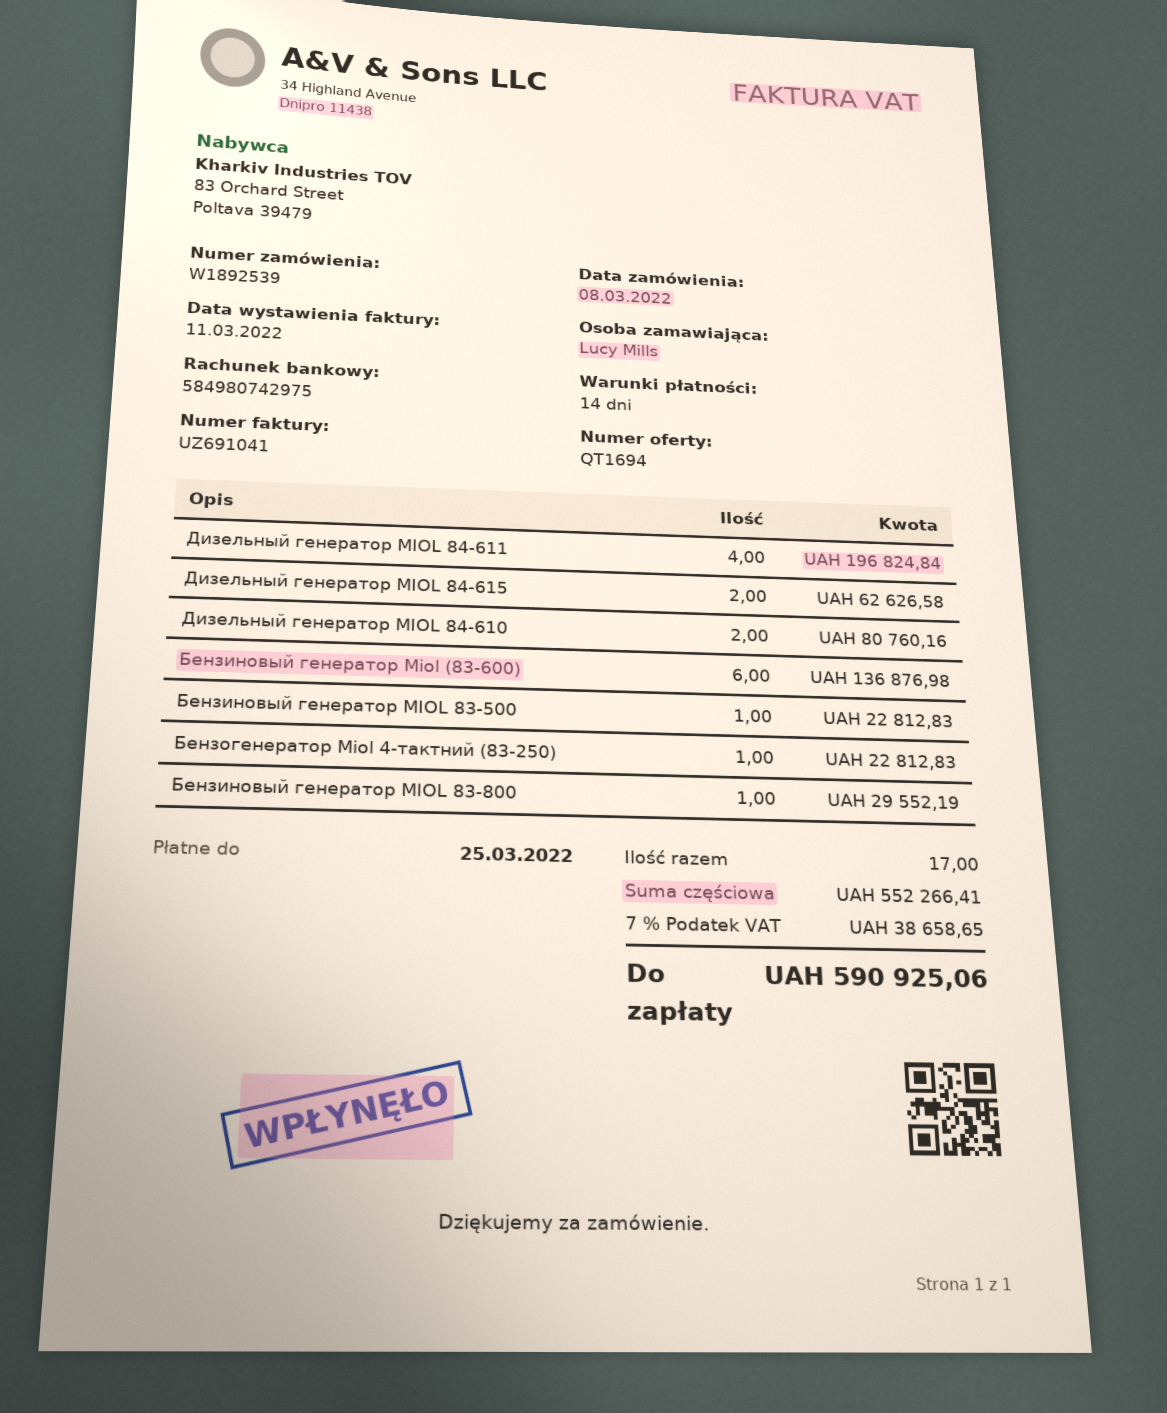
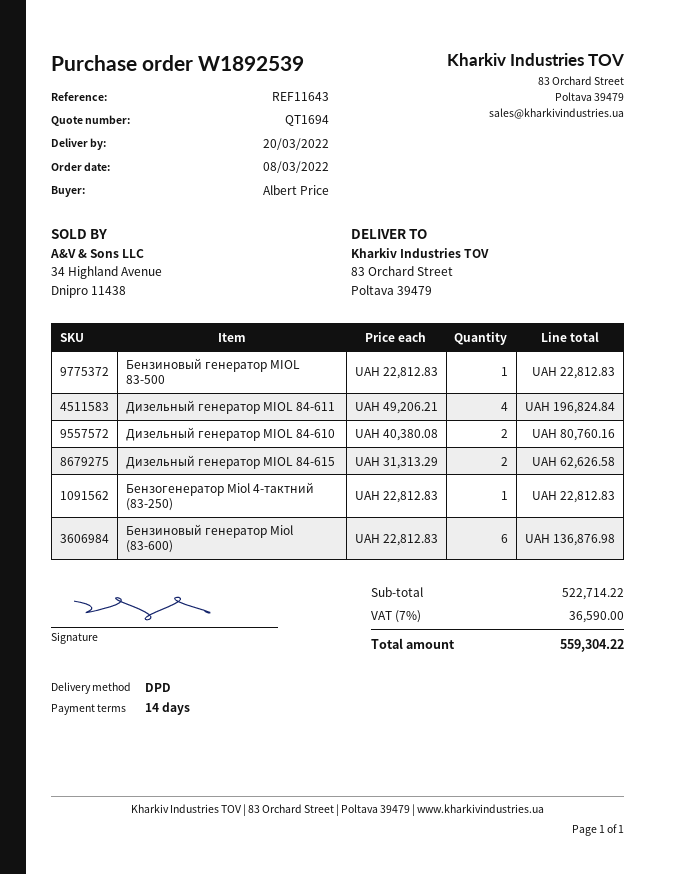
ordered by: Lucy Mills -> Albert Price
Бензиновый генератор MIOL 83-800: 1 for 29552.19 -> none
subtotal: 552266.41 -> 522714.22
tax: 7% = 38658.65 -> 7% = 36590.00
total: 590925.06 -> 559304.22

